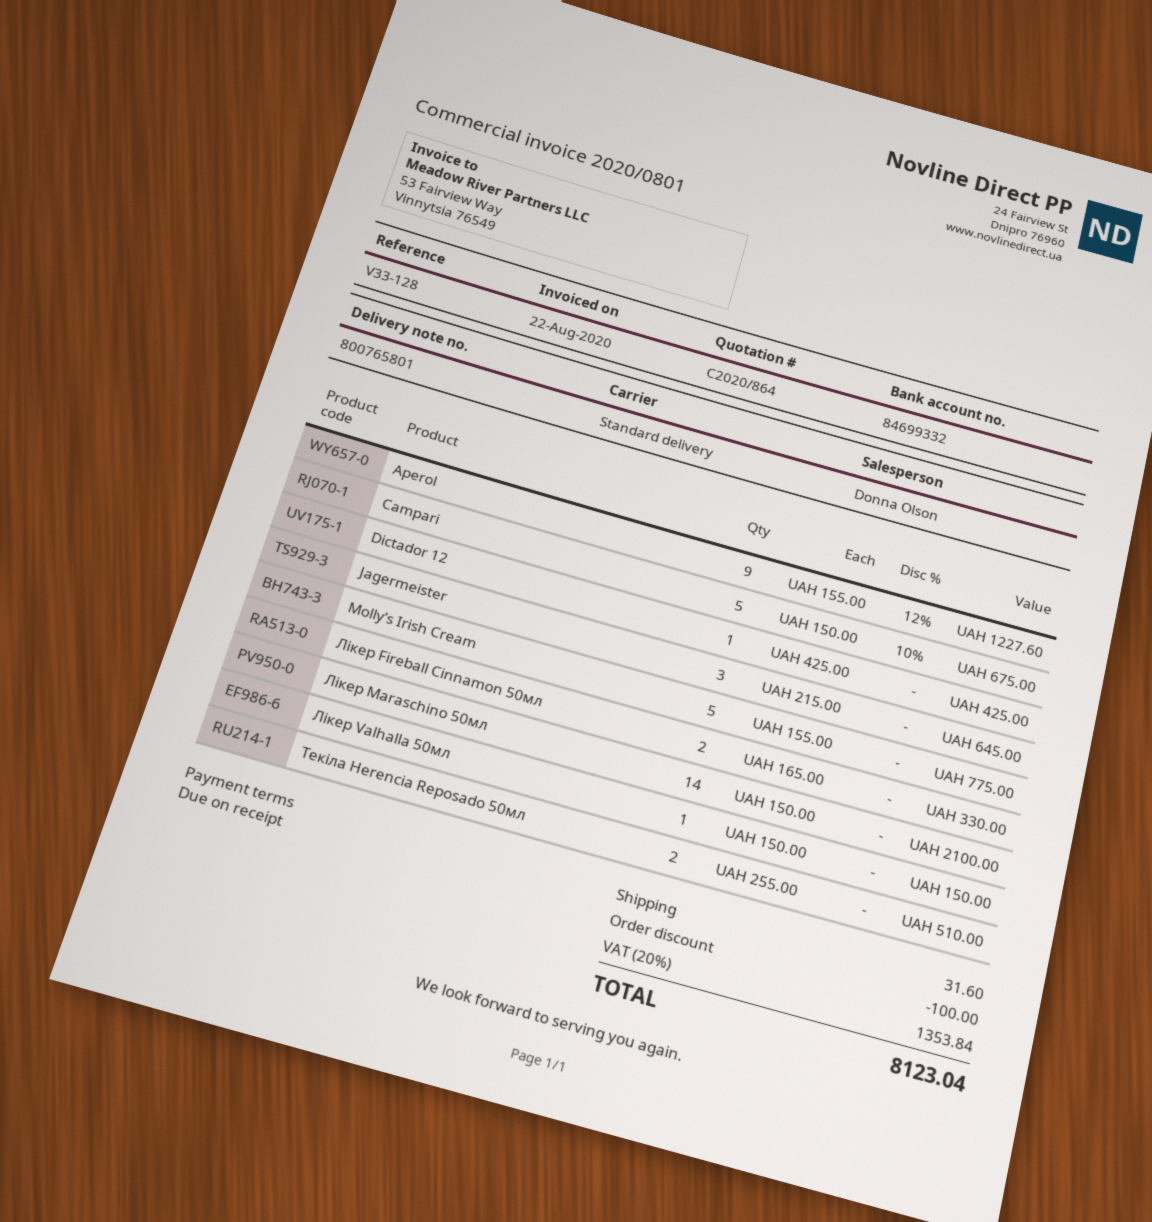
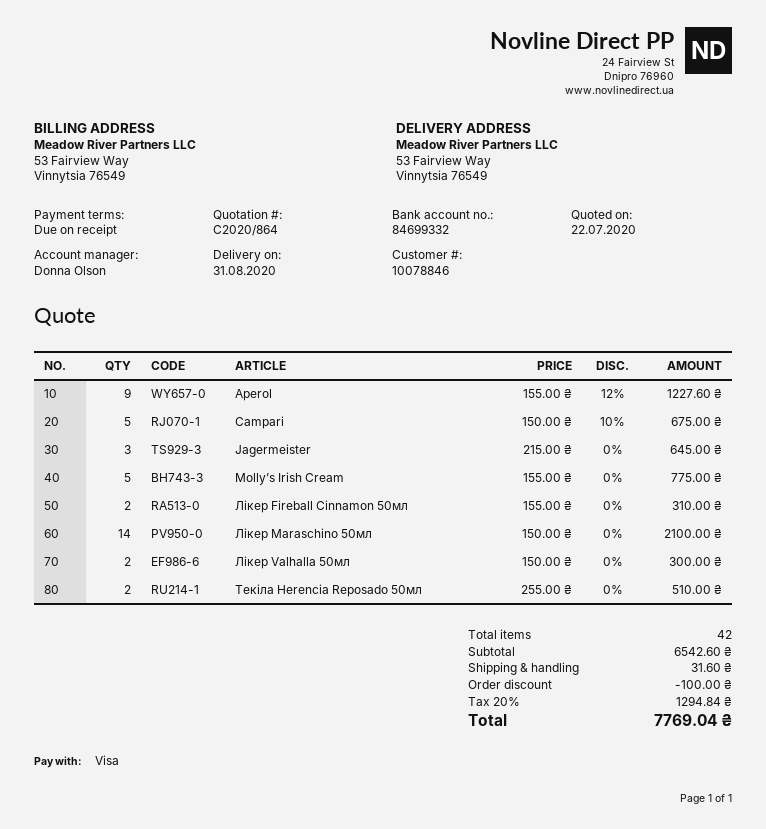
Dictador 12: 1 x 425.00 = 425.00 -> none
Лікер Fireball Cinnamon 50мл: 2 x 165.00 = 330.00 -> 2 x 155.00 = 310.00
Лікер Valhalla 50мл: 1 x 150.00 = 150.00 -> 2 x 150.00 = 300.00
tax: 20% = 1353.84 -> 20% = 1294.84
total: 8123.04 -> 7769.04

